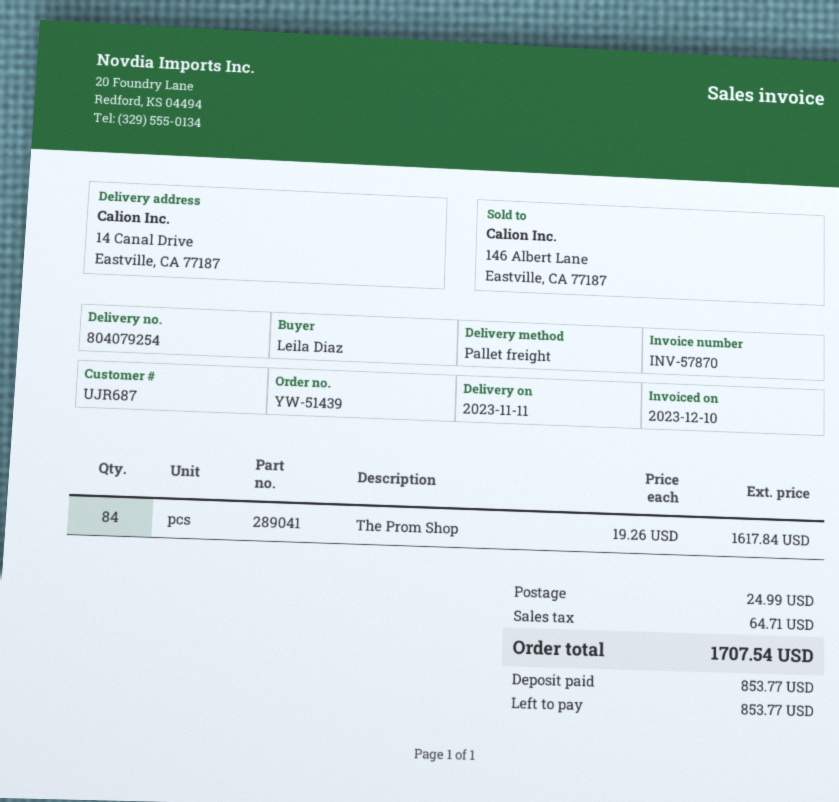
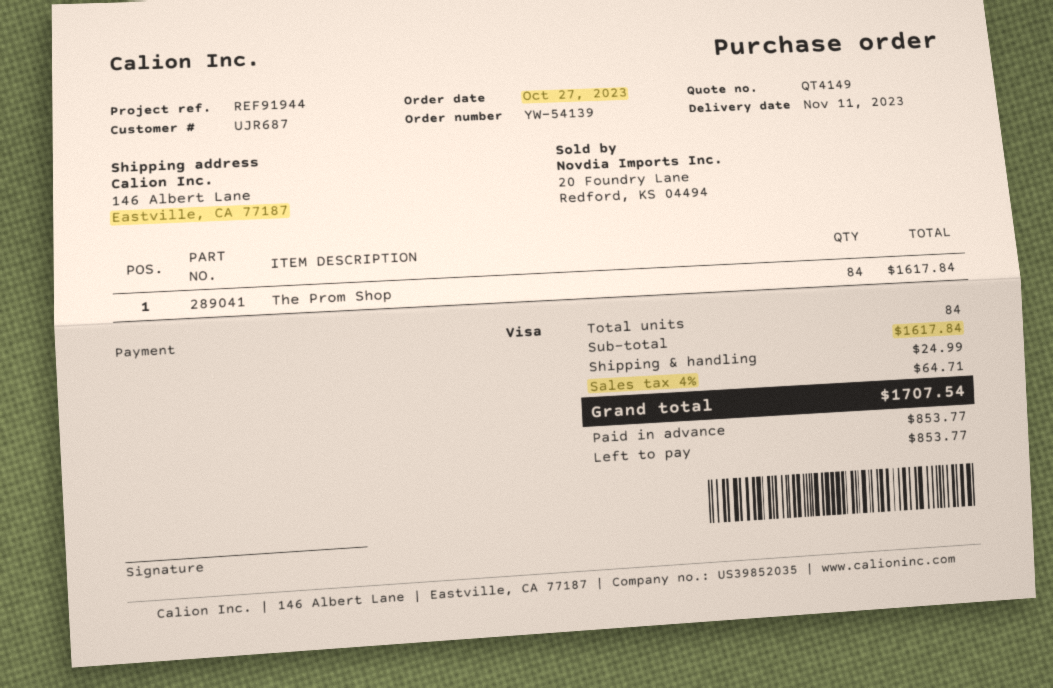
order number: YW-51439 -> YW-54139
ship to: 14 Canal Drive, Eastville, CA 77187 -> 146 Albert Lane, Eastville, CA 77187

